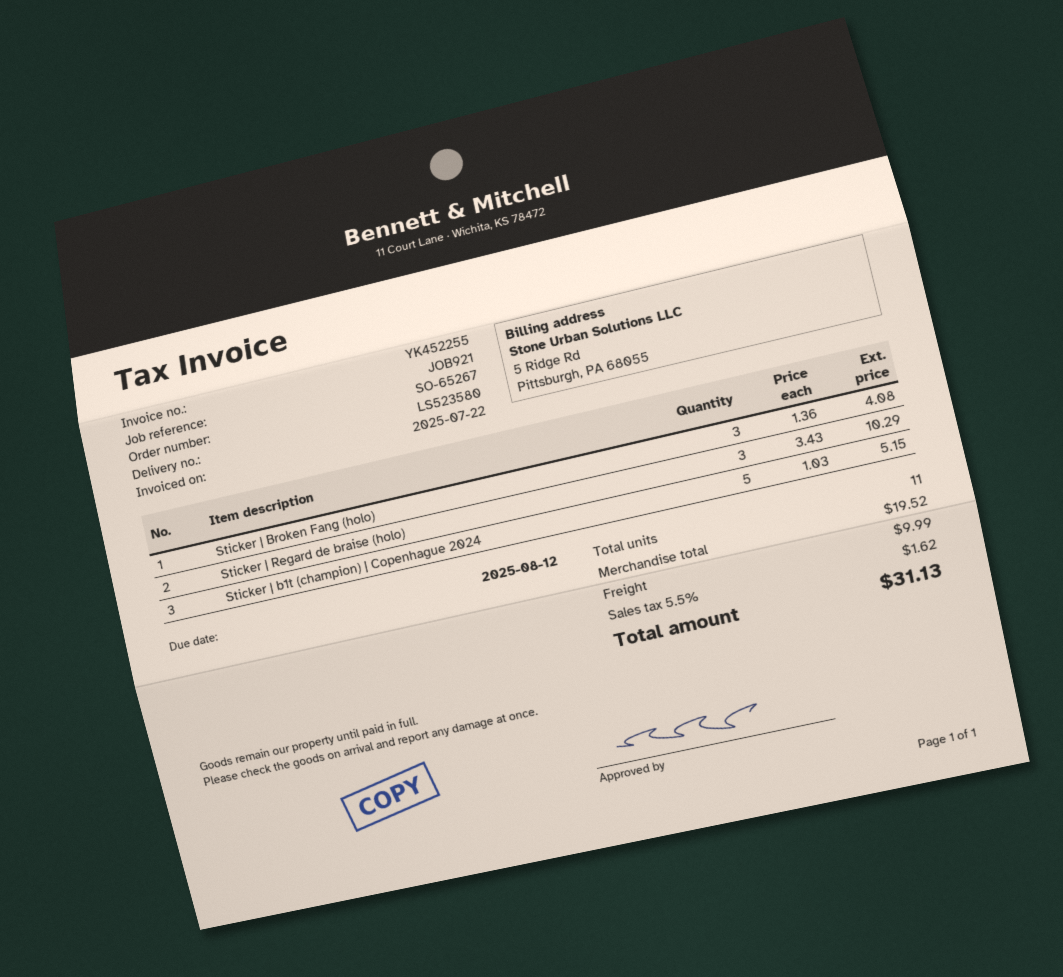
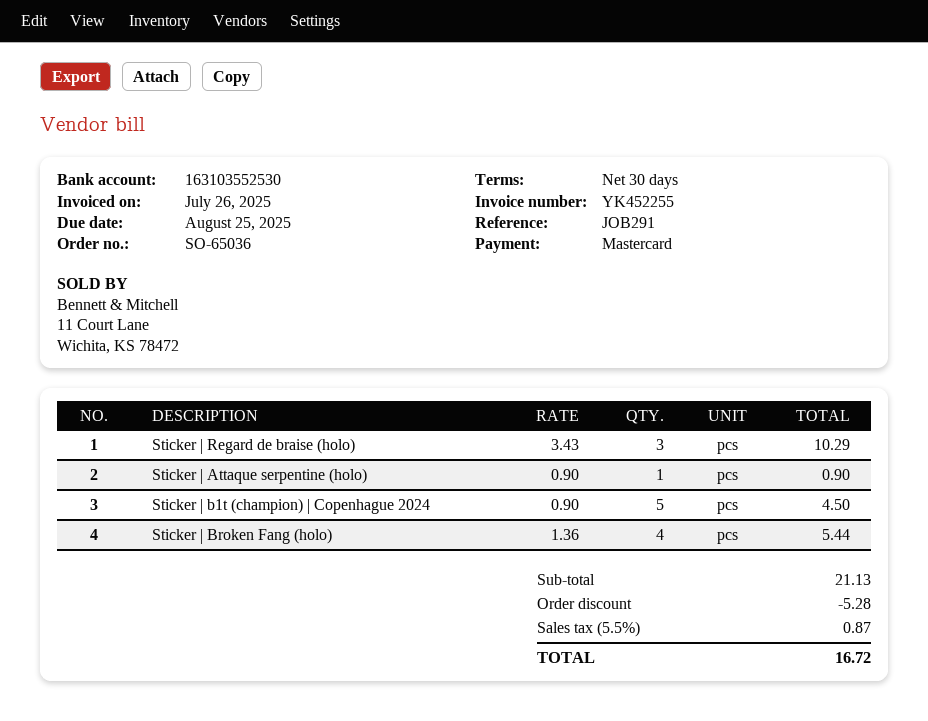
order number: SO-65267 -> SO-65036
invoice date: 2025-07-22 -> 2025-07-26
due date: 2025-08-12 -> 2025-08-25
reference: JOB921 -> JOB291
Sticker | Broken Fang (holo): 3 x 1.36 = 4.08 -> 4 x 1.36 = 5.44
Sticker | b1t (champion) | Copenhague 2024: 5 x 1.03 = 5.15 -> 5 x 0.90 = 4.50
Sticker | Attaque serpentine (holo): none -> 1 x 0.90 = 0.90
subtotal: 19.52 -> 21.13
discount: none -> 5.28
shipping: 9.99 -> none
tax: 5.5% = 1.62 -> 5.5% = 0.87
total: 31.13 -> 16.72

